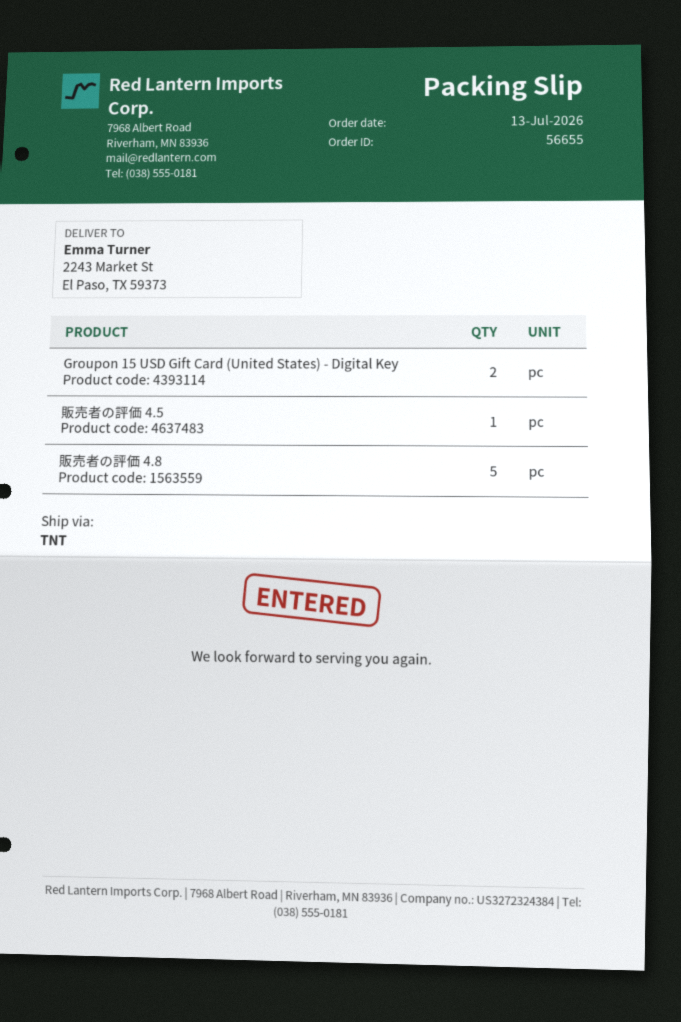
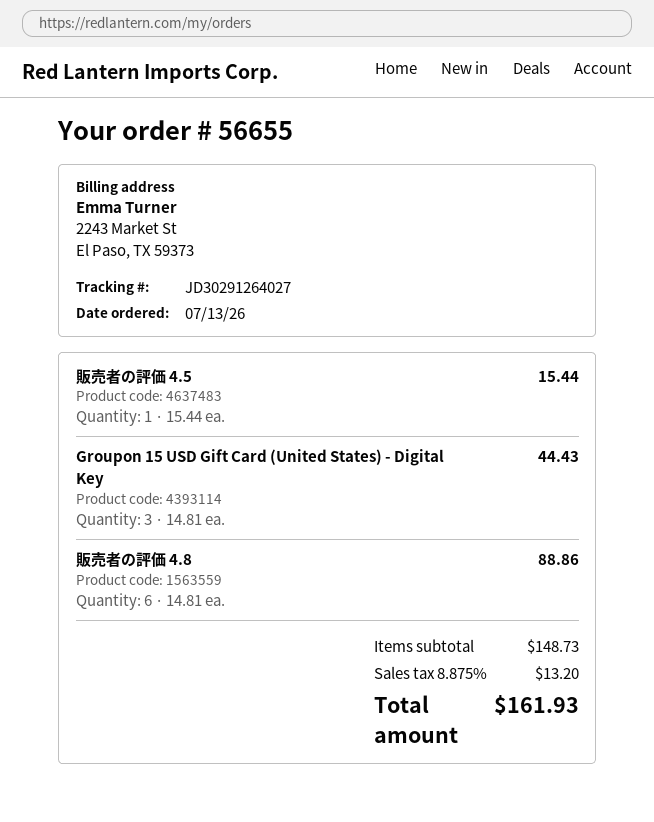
Groupon 15 USD Gift Card (United States) - Digital Key: 2 -> 3
販売者の評価 4.8: 5 -> 6

